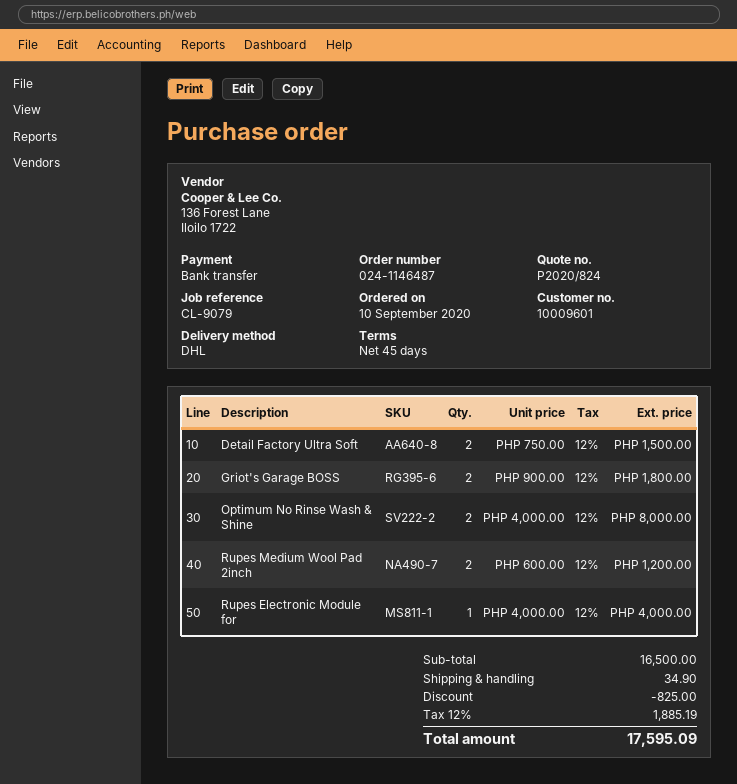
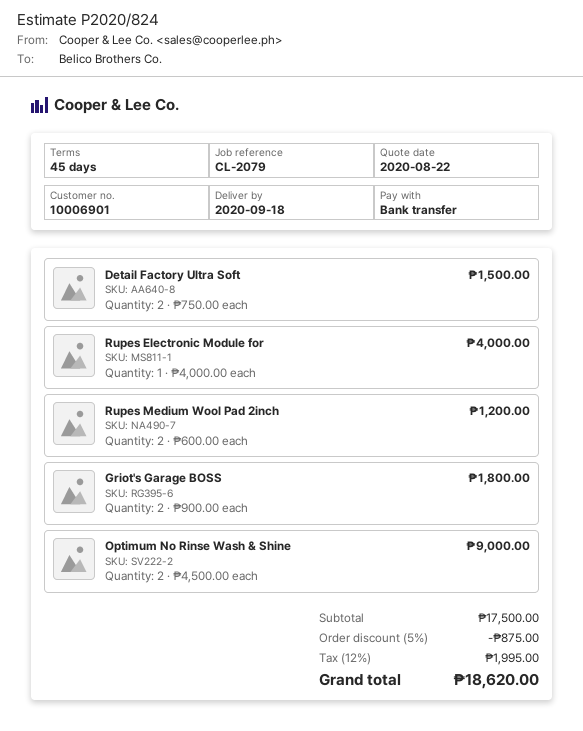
customer number: 10009601 -> 10006901
reference: CL-9079 -> CL-2079
Optimum No Rinse Wash & Shine: 2 x 4000.00 = 8000.00 -> 2 x 4500.00 = 9000.00
subtotal: 16500.00 -> 17500.00
discount: 825.00 -> 875.00
shipping: 34.90 -> none
tax: 12% = 1885.19 -> 12% = 1995.00
total: 17595.09 -> 18620.00

